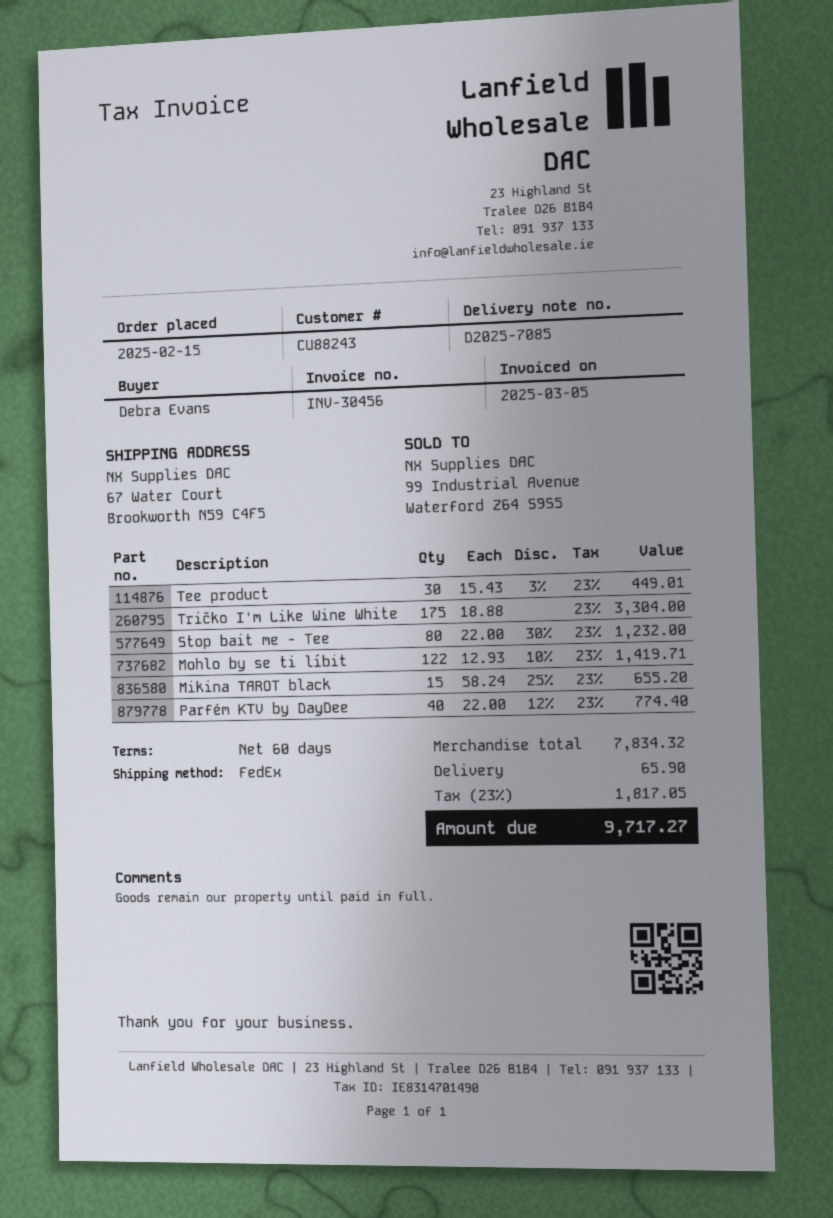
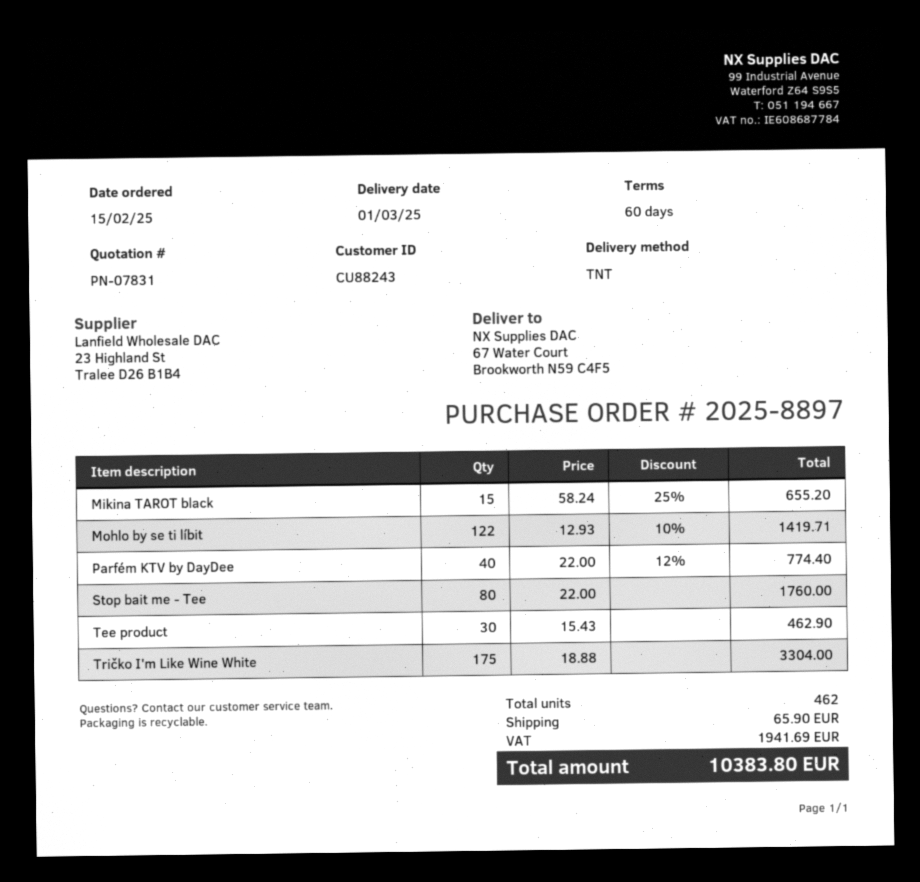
shipping method: FedEx -> TNT
Tee product: 30 x 15.43 - 3% = 449.01 -> 30 x 15.43 = 462.90
Stop bait me - Tee: 80 x 22.00 - 30% = 1232.00 -> 80 x 22.00 = 1760.00
tax: 1817.05 -> 1941.69
total: 9717.27 -> 10383.80

